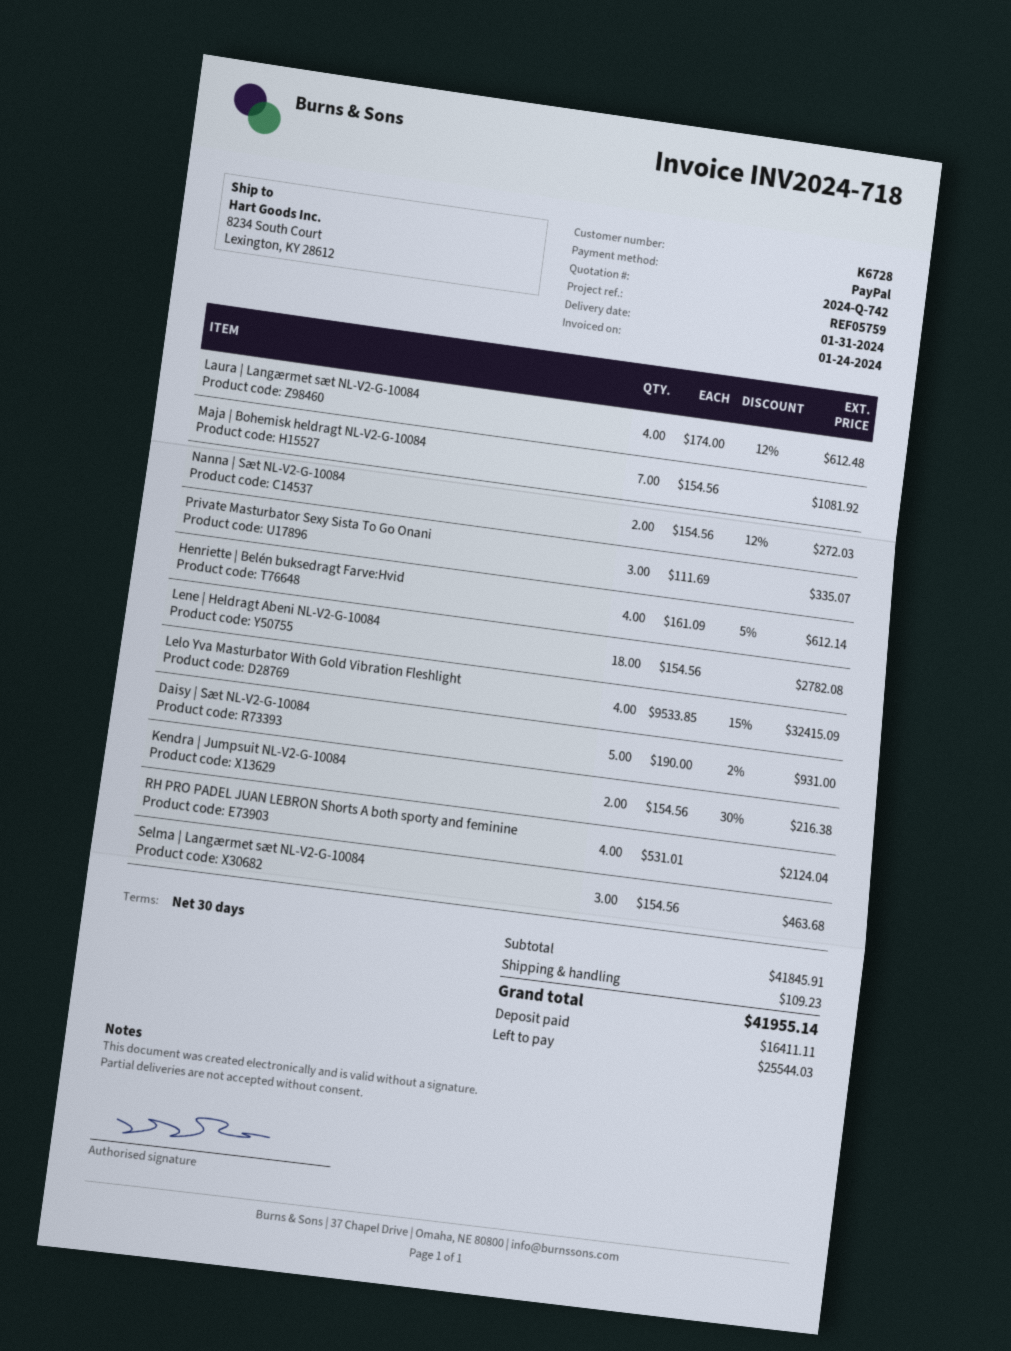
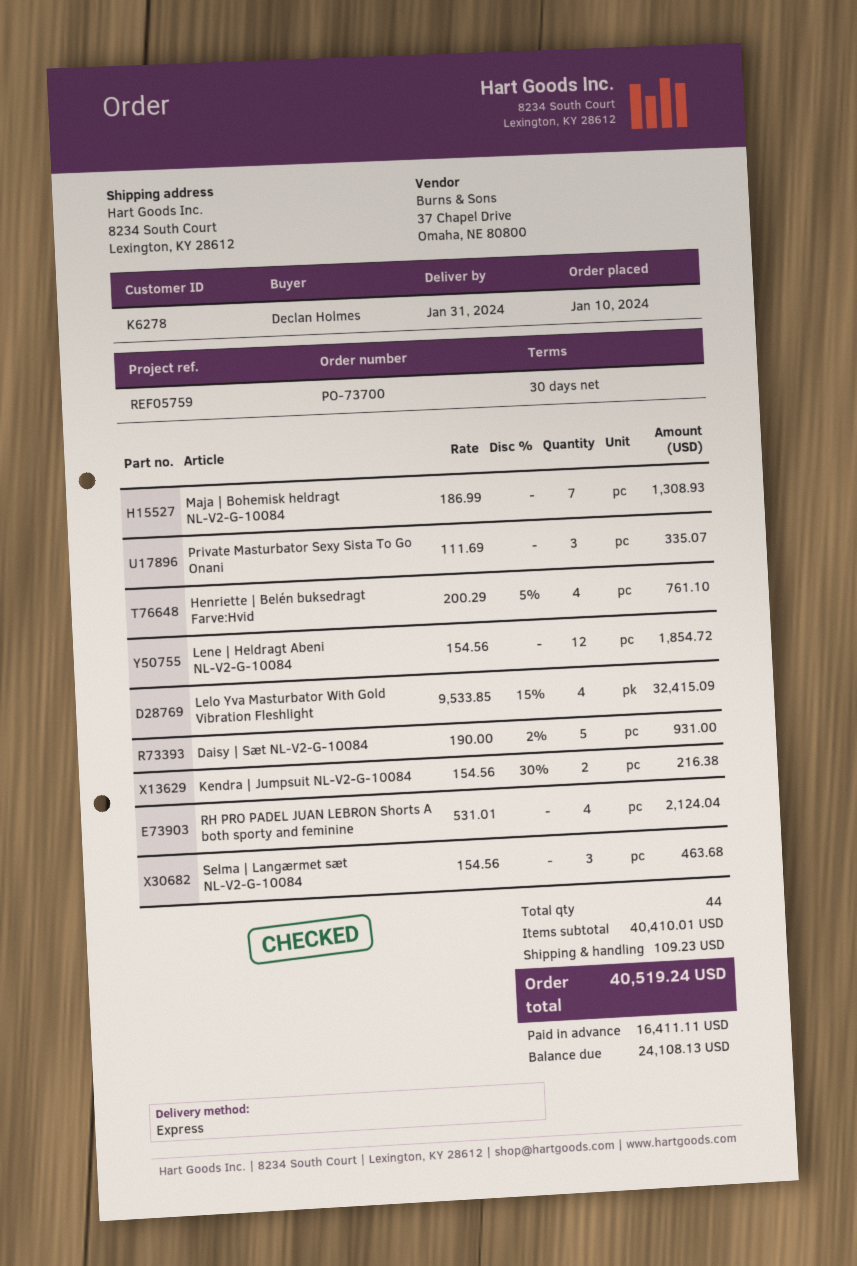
customer number: K6728 -> K6278
Laura | Langærmet sæt NL-V2-G-10084: 4 x 174.00 - 12% = 612.48 -> none
Maja | Bohemisk heldragt NL-V2-G-10084: 7 x 154.56 = 1081.92 -> 7 x 186.99 = 1308.93
Nanna | Sæt NL-V2-G-10084: 2 x 154.56 - 12% = 272.03 -> none
Henriette | Belén buksedragt Farve:Hvid: 4 x 161.09 - 5% = 612.14 -> 4 x 200.29 - 5% = 761.10
Lene | Heldragt Abeni NL-V2-G-10084: 18 x 154.56 = 2782.08 -> 12 x 154.56 = 1854.72
subtotal: 41845.91 -> 40410.01
total: 41955.14 -> 40519.24
balance: 25544.03 -> 24108.13

